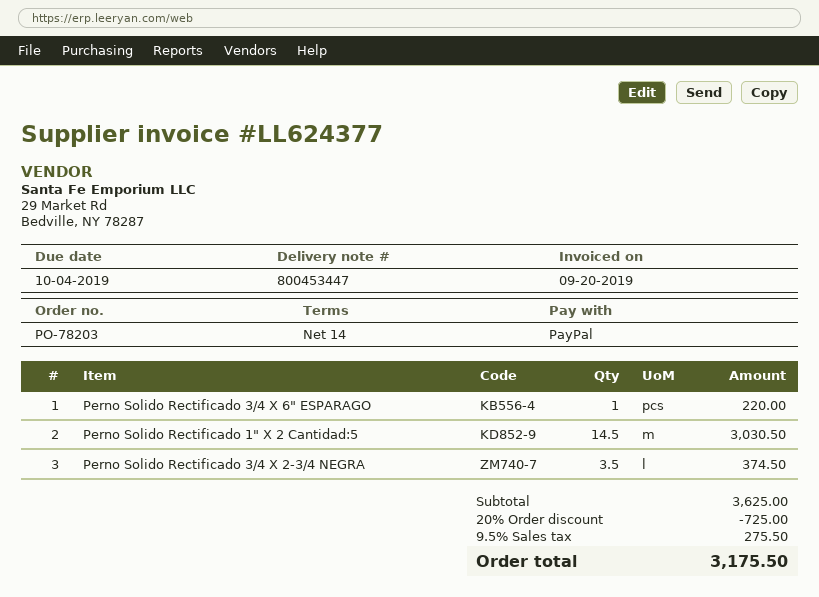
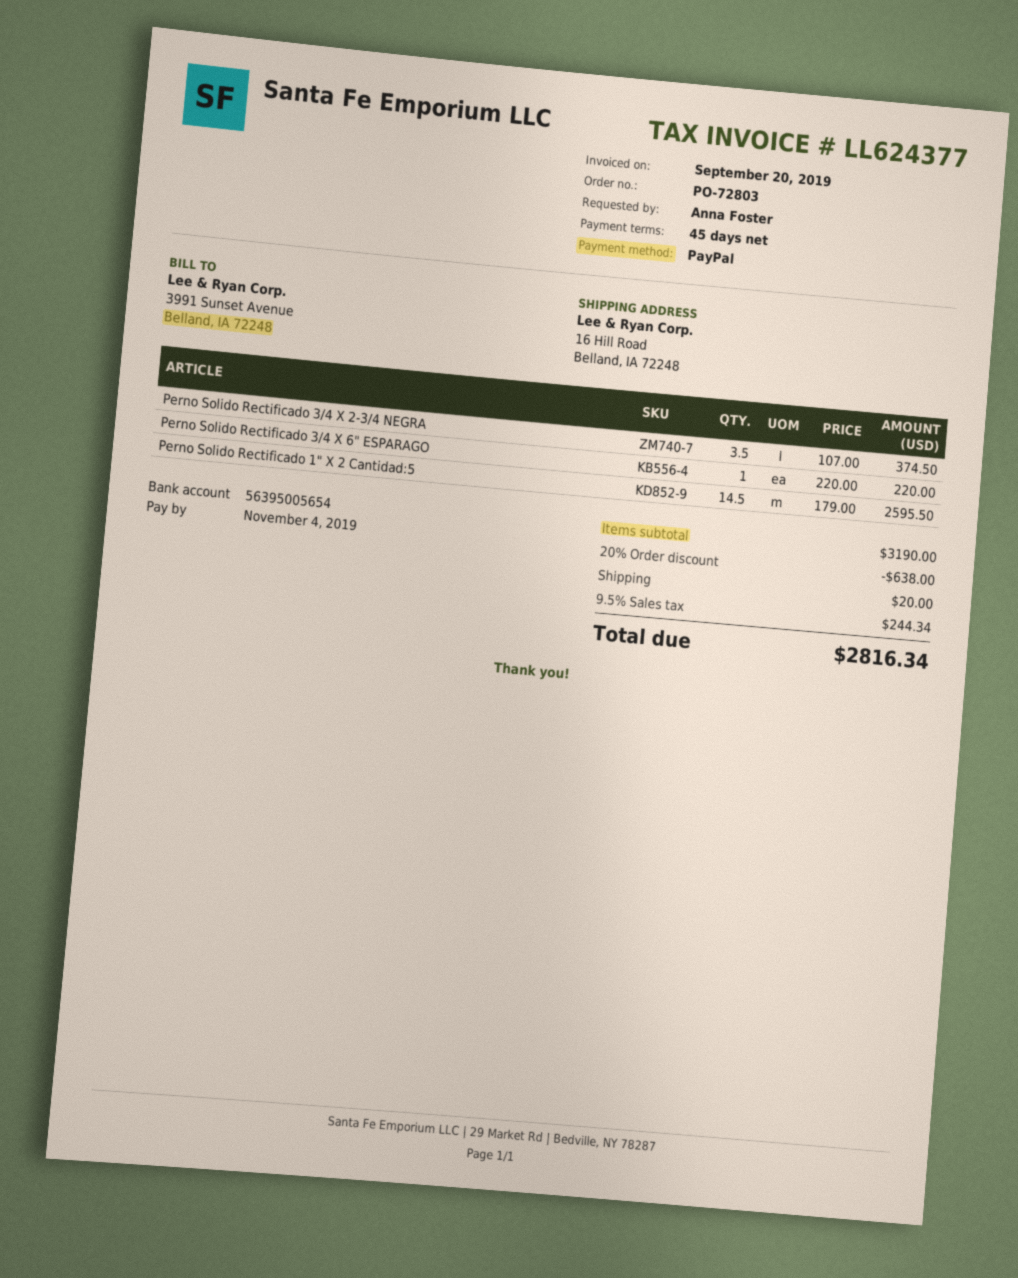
order number: PO-78203 -> PO-72803
payment terms: 14 days -> 45 days
due date: 2019-10-04 -> 2019-11-04
Perno Solido Rectificado 1" X 2 Cantidad:5: 14.5 for 3030.50 -> 14.5 for 2595.50
subtotal: 3625.00 -> 3190.00
discount: 20% = 725.00 -> 20% = 638.00
shipping: none -> 20.00
tax: 9.5% = 275.50 -> 9.5% = 244.34
total: 3175.50 -> 2816.34

